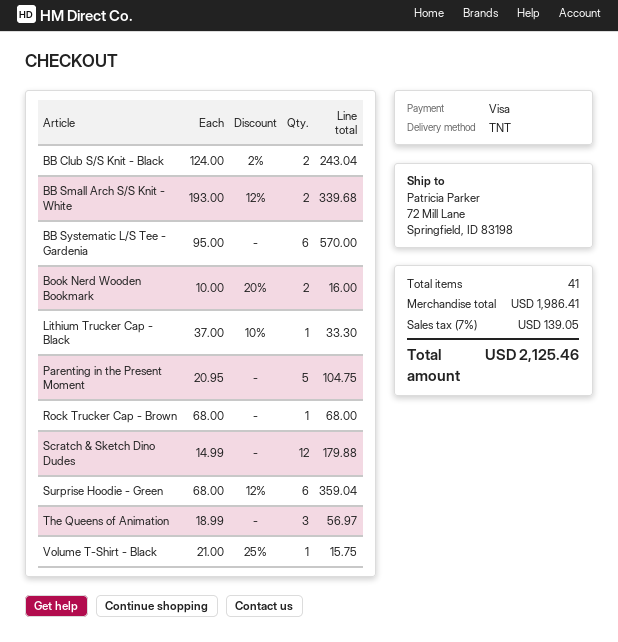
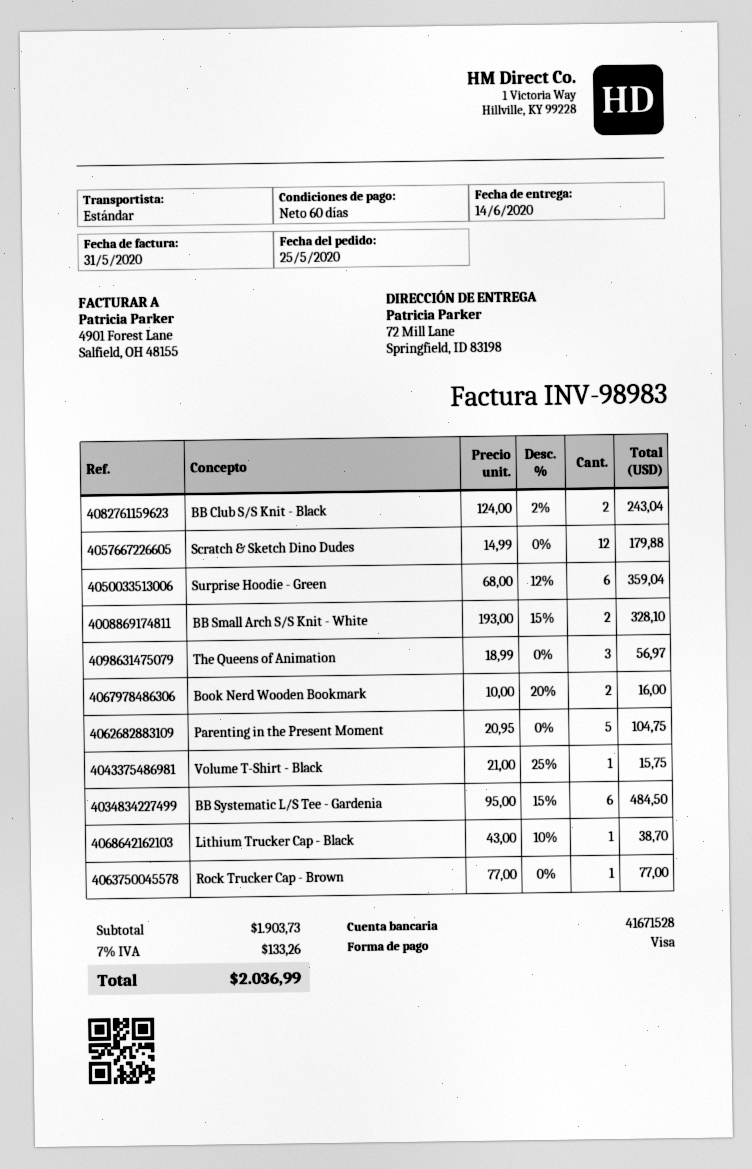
shipping method: TNT -> standard
BB Small Arch S/S Knit - White: 2 x 193.00 - 12% = 339.68 -> 2 x 193.00 - 15% = 328.10
BB Systematic L/S Tee - Gardenia: 6 x 95.00 = 570.00 -> 6 x 95.00 - 15% = 484.50
Lithium Trucker Cap - Black: 1 x 37.00 - 10% = 33.30 -> 1 x 43.00 - 10% = 38.70
Rock Trucker Cap - Brown: 1 x 68.00 = 68.00 -> 1 x 77.00 = 77.00
subtotal: 1986.41 -> 1903.73
tax: 7% = 139.05 -> 7% = 133.26
total: 2125.46 -> 2036.99

